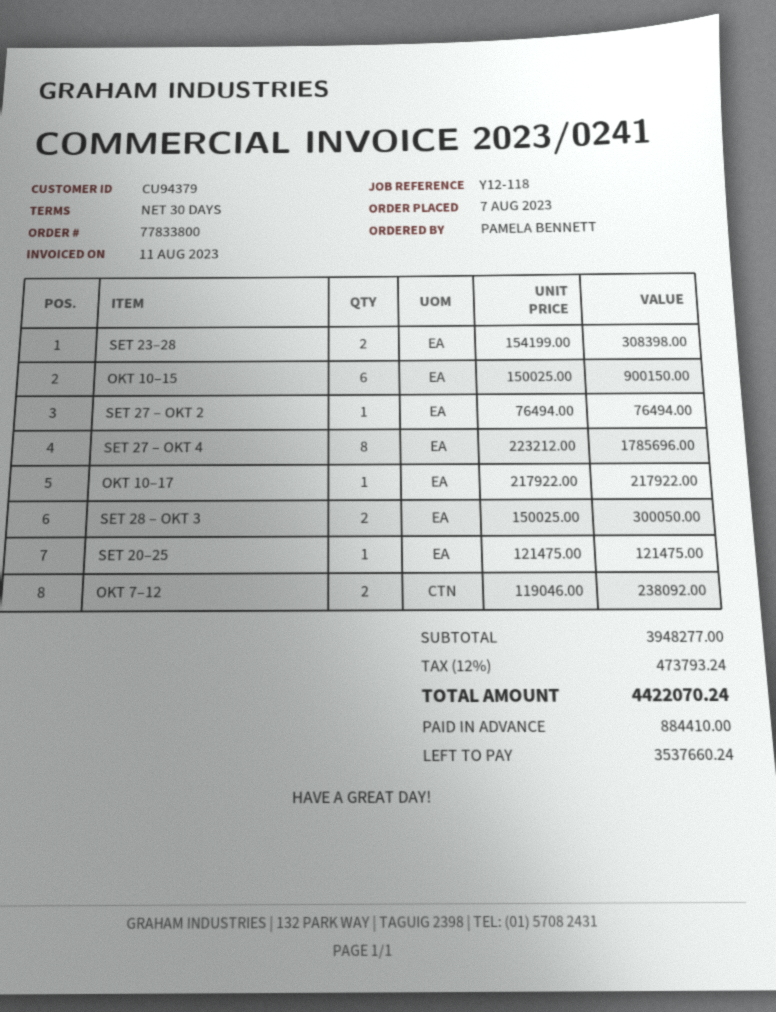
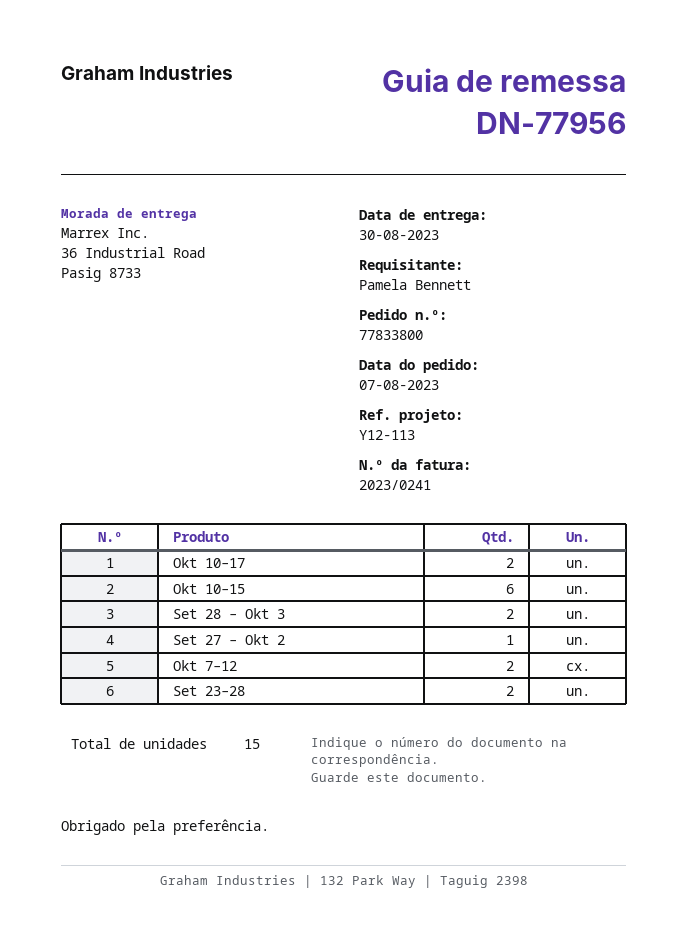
reference: Y12-118 -> Y12-113
SET 27 – OKT 4: 8 -> none
OKT 10–17: 1 -> 2
SET 20–25: 1 -> none

